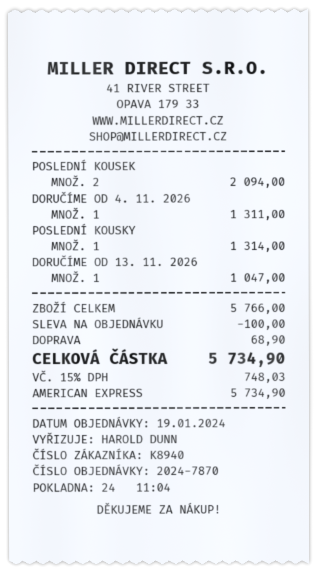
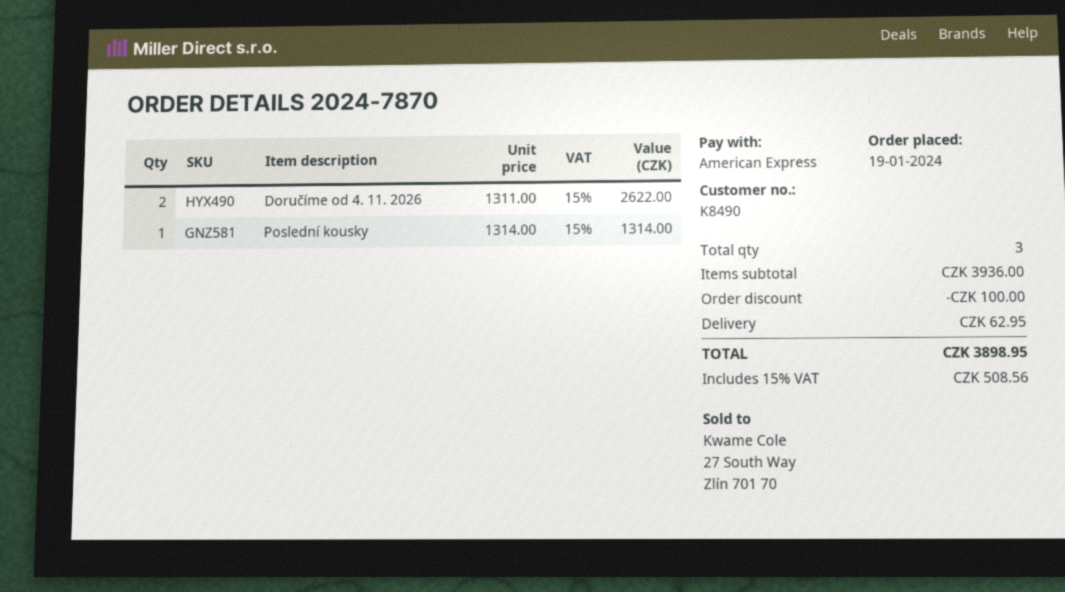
customer number: K8940 -> K8490
POSLEDNÍ KOUSEK: 2 for 2094.00 -> none
DORUČÍME OD 4. 11. 2026: 1 for 1311.00 -> 2 for 2622.00
DORUČÍME OD 13. 11. 2026: 1 for 1047.00 -> none
subtotal: 5766.00 -> 3936.00
shipping: 68.90 -> 62.95
tax: 15% = 748.03 -> 15% = 508.56
total: 5734.90 -> 3898.95

